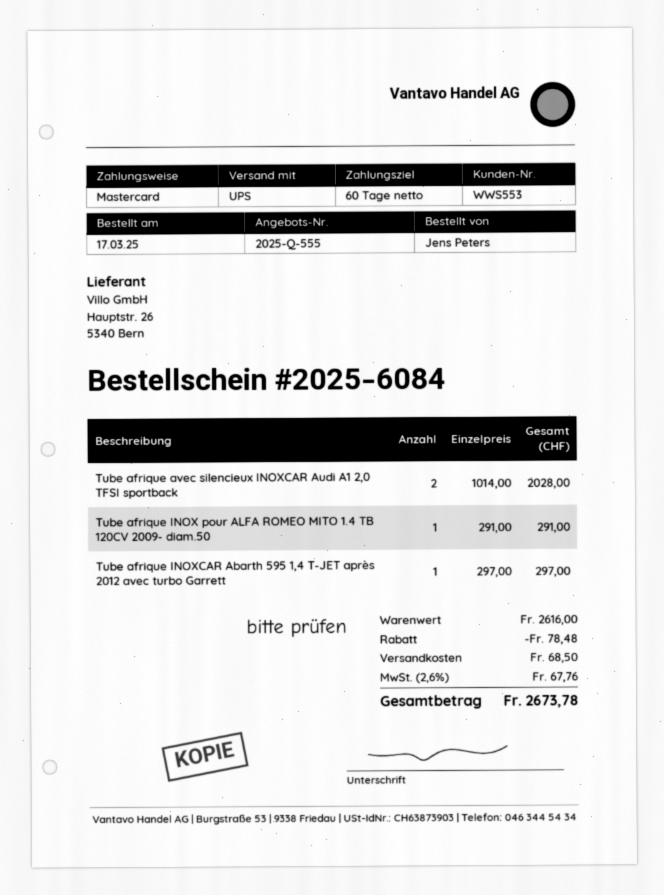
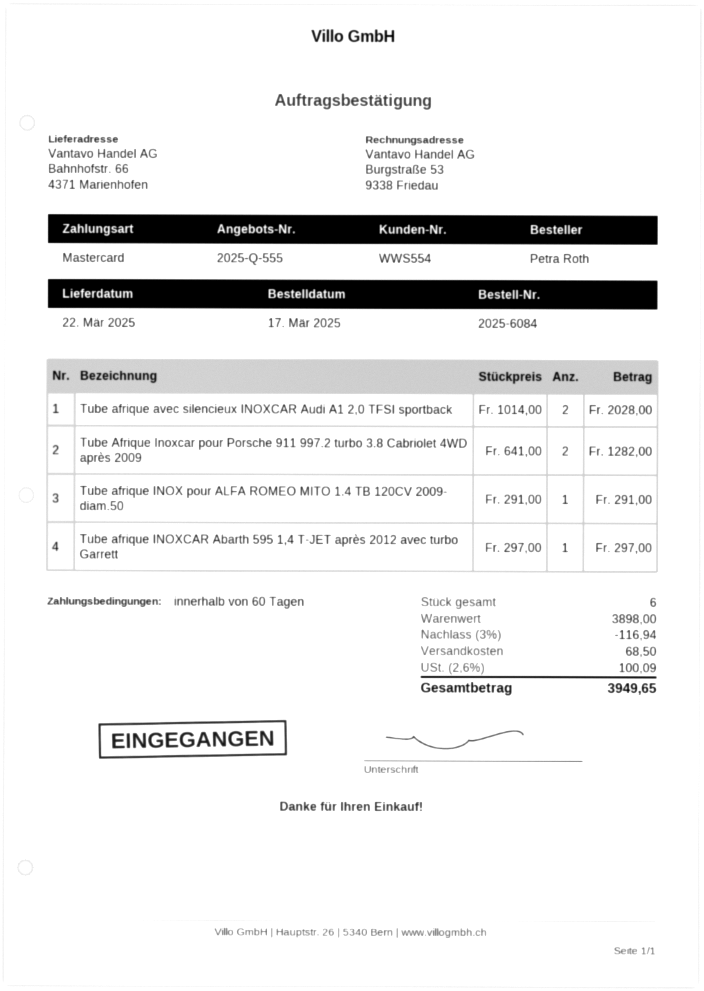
customer number: WWS553 -> WWS554
ordered by: Jens Peters -> Petra Roth
Tube Afrique Inoxcar pour Porsche 911 997.2 turbo 3.8 Cabriolet 4WD après 2009: none -> 2 x 641.00 = 1282.00
subtotal: 2616.00 -> 3898.00
discount: 78.48 -> 116.94
tax: 2.6% = 67.76 -> 2.6% = 100.09
total: 2673.78 -> 3949.65

